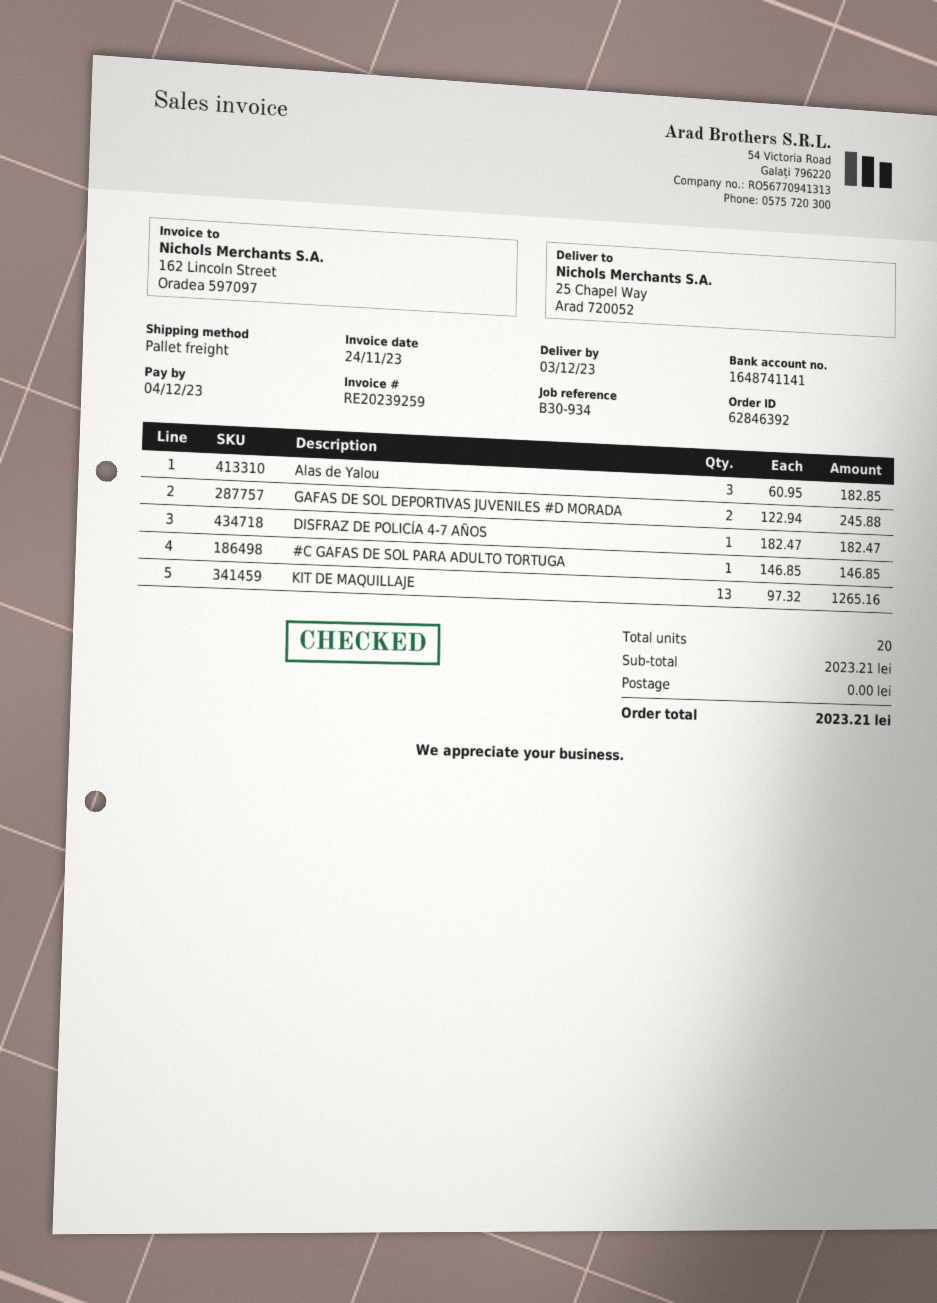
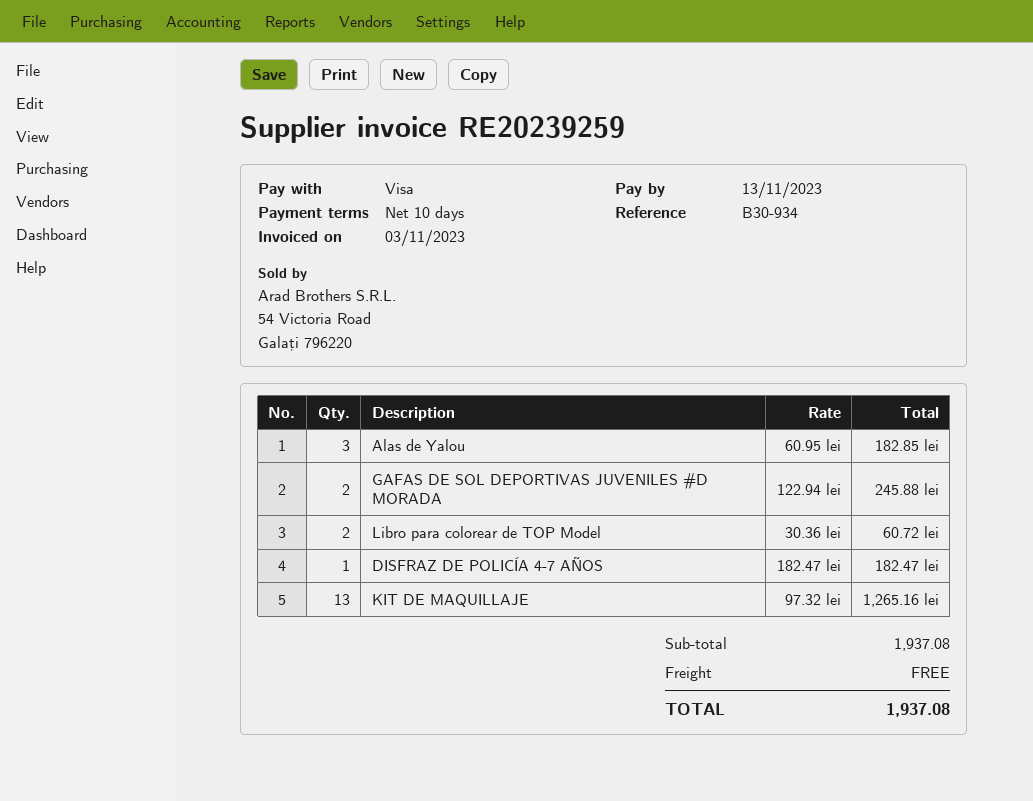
invoice date: 2023-11-24 -> 2023-11-03
due date: 2023-12-04 -> 2023-11-13
#C GAFAS DE SOL PARA ADULTO TORTUGA: 1 x 146.85 = 146.85 -> none
Libro para colorear de TOP Model: none -> 2 x 30.36 = 60.72
subtotal: 2023.21 -> 1937.08
total: 2023.21 -> 1937.08

